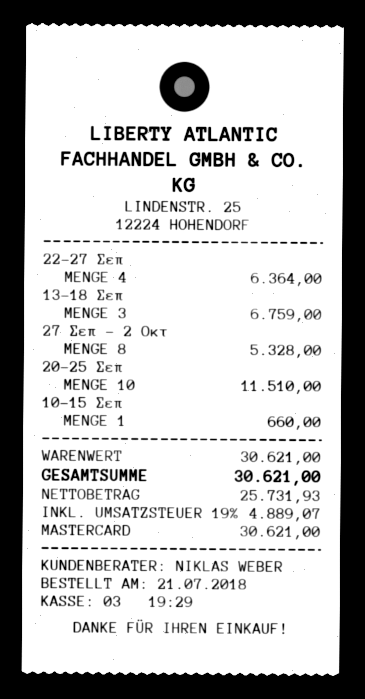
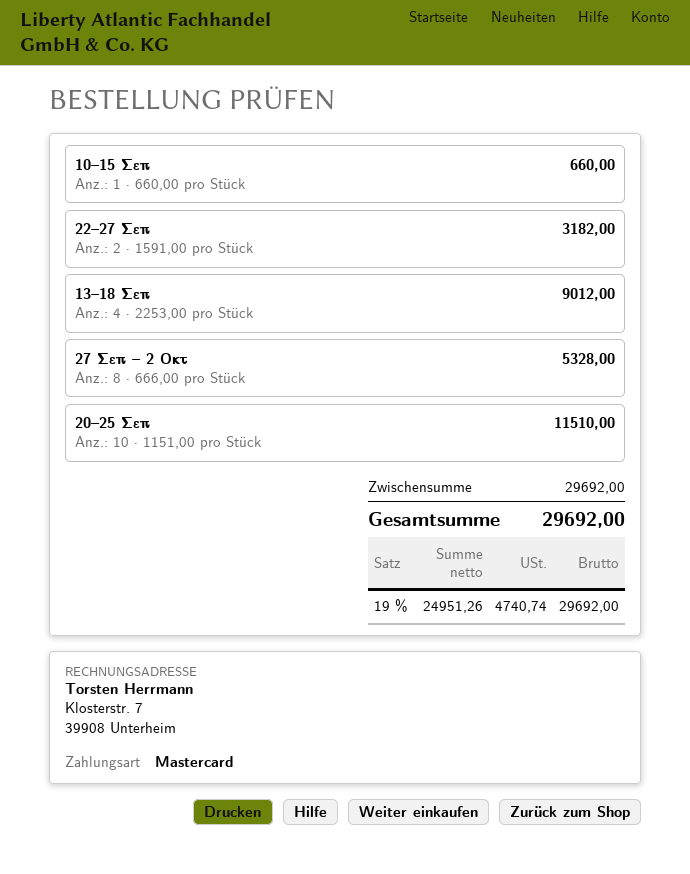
22–27 Σεπ: 4 for 6364.00 -> 2 for 3182.00
13–18 Σεπ: 3 for 6759.00 -> 4 for 9012.00
subtotal: 30621.00 -> 29692.00
net: 25731.93 -> 24951.26
tax: 19% = 4889.07 -> 19% = 4740.74
total: 30621.00 -> 29692.00

